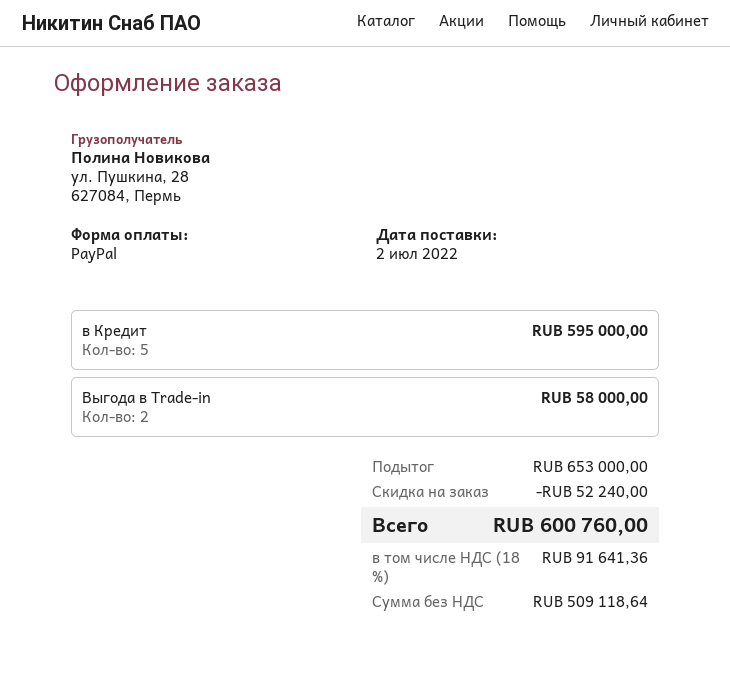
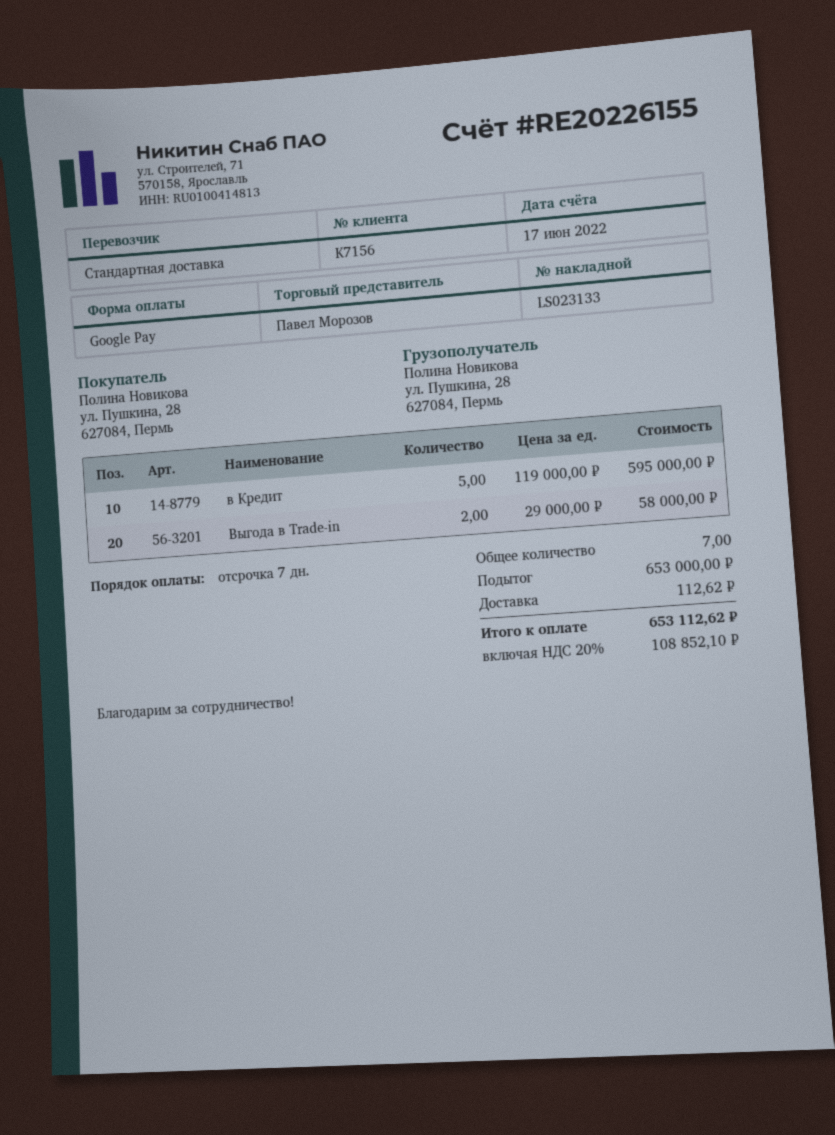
payment method: PayPal -> Google Pay
discount: 52240.00 -> none
shipping: none -> 112.62
tax: 18% = 91641.36 -> 20% = 108852.10
total: 600760.00 -> 653112.62

